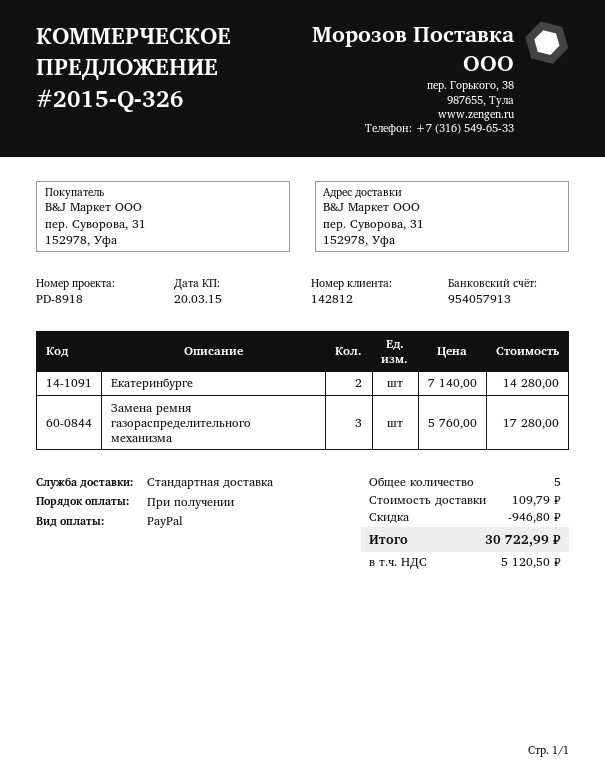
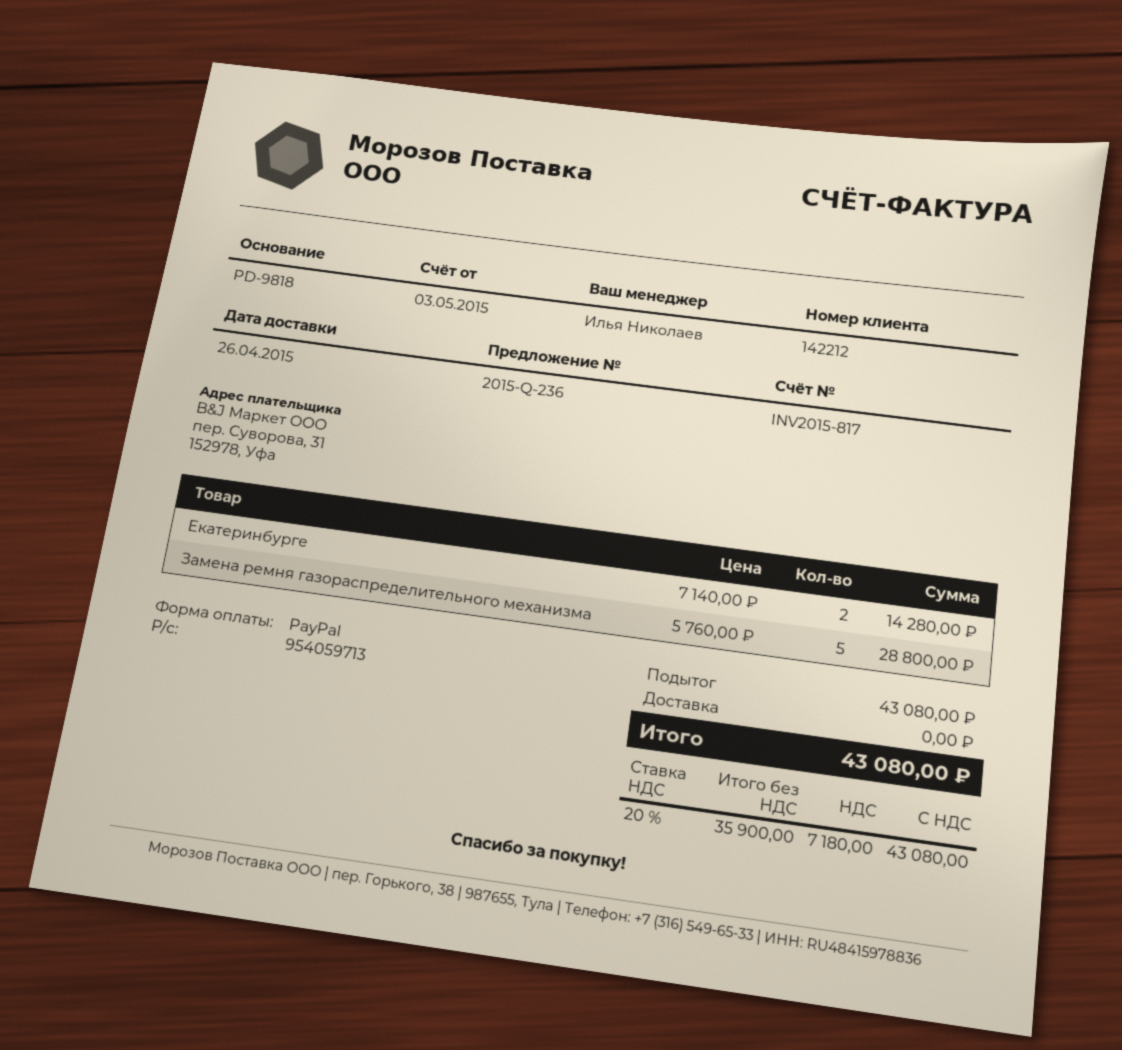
quote number: 2015-Q-326 -> 2015-Q-236
customer number: 142812 -> 142212
reference: PD-8918 -> PD-9818
bank account: 954057913 -> 954059713
Замена ремня газораспределительного механизма: 3 x 5760.00 = 17280.00 -> 5 x 5760.00 = 28800.00
discount: 946.80 -> none
shipping: 109.79 -> 0.00
tax: 5120.50 -> 7180.00
total: 30722.99 -> 43080.00

